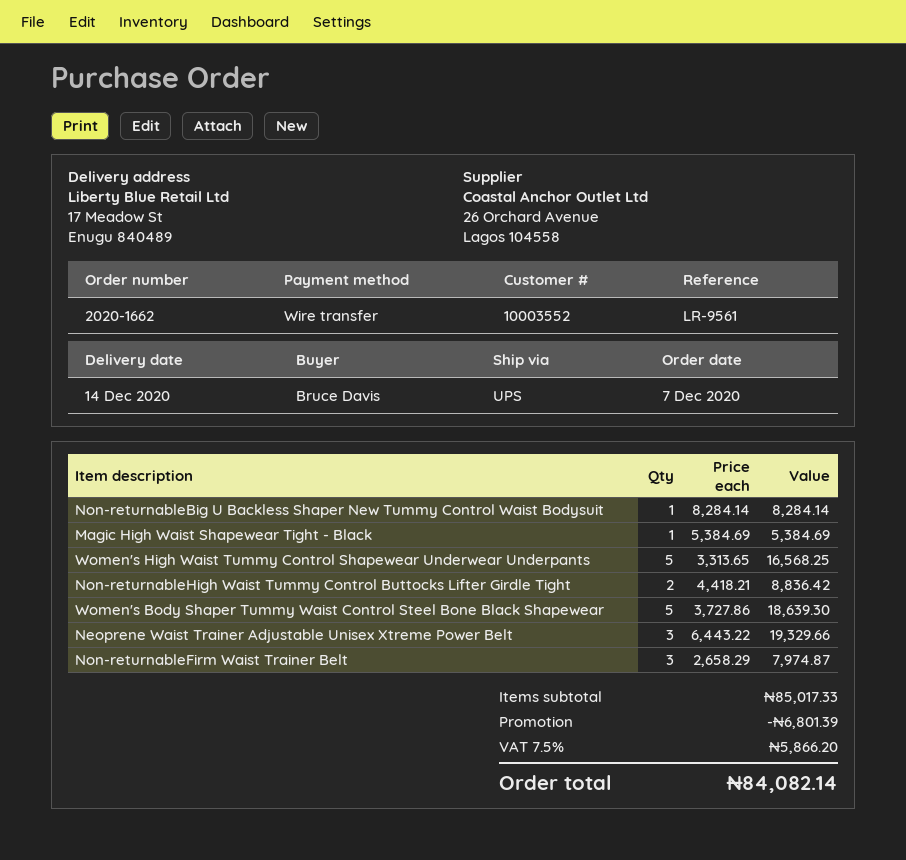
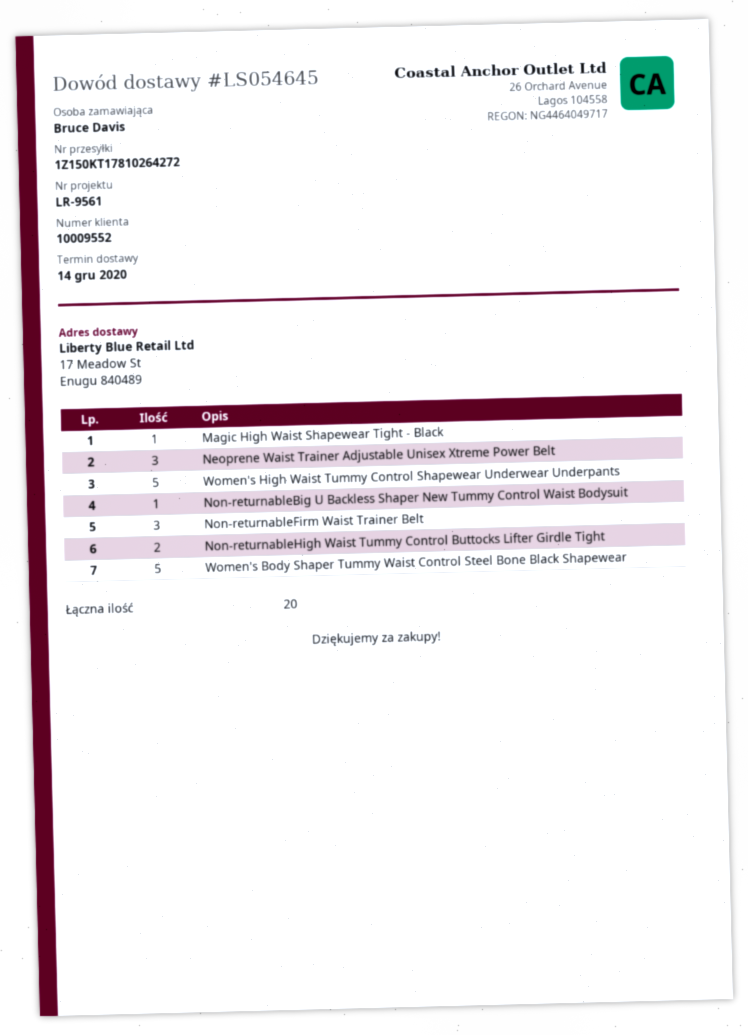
customer number: 10003552 -> 10009552

